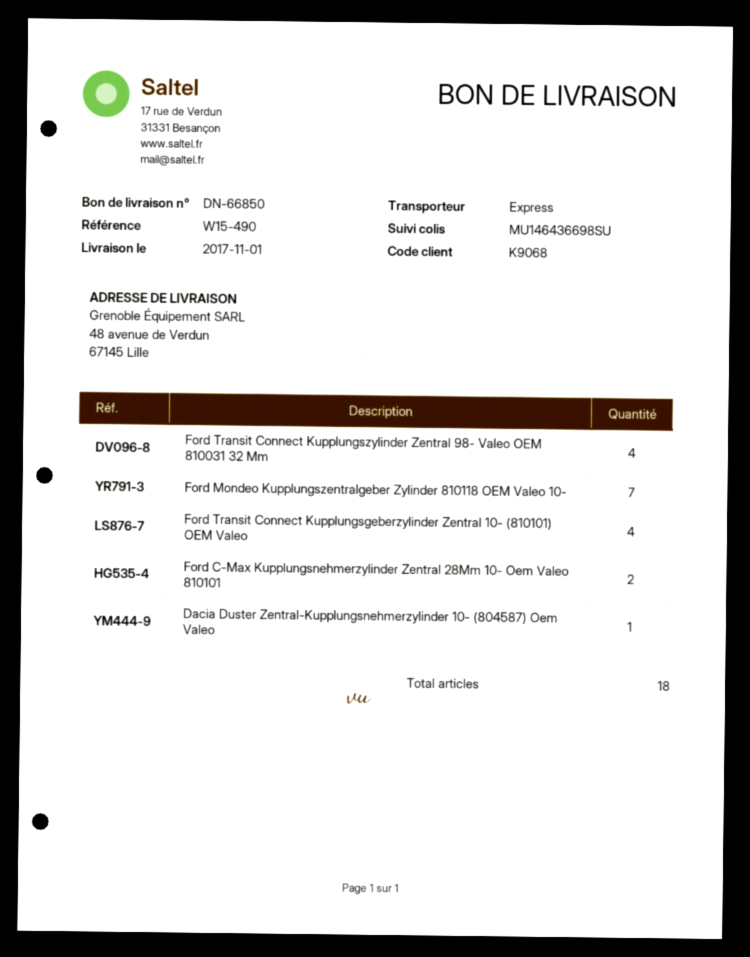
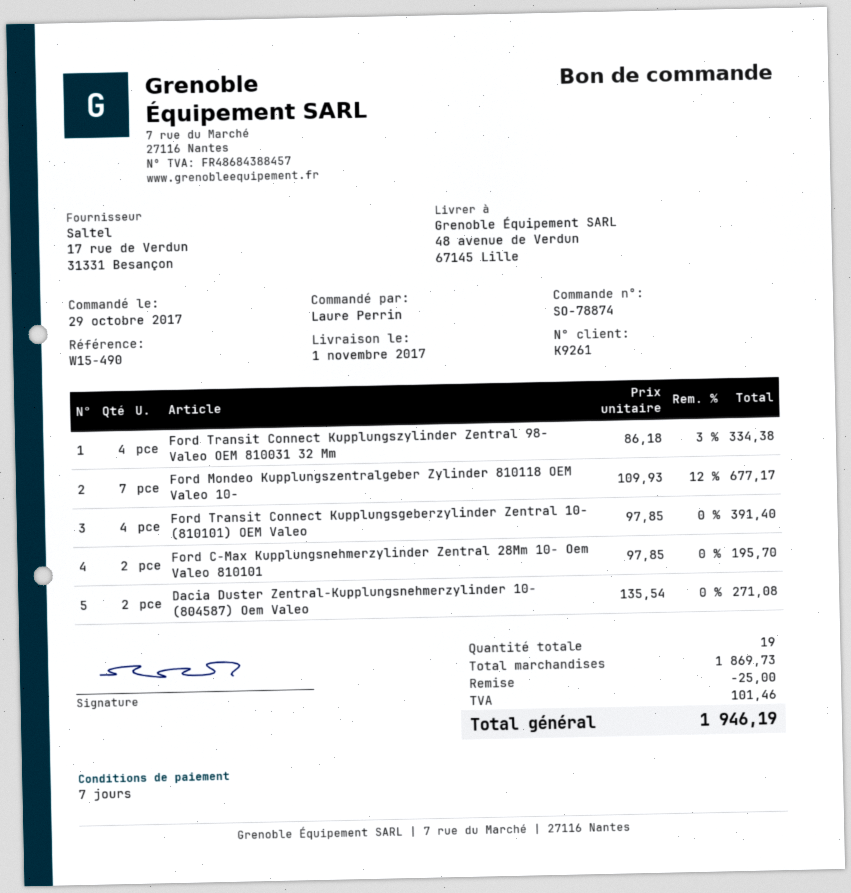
customer number: K9068 -> K9261
Dacia Duster Zentral-Kupplungsnehmerzylinder 10- (804587) Oem Valeo: 1 -> 2
total quantity: 18 -> 19

